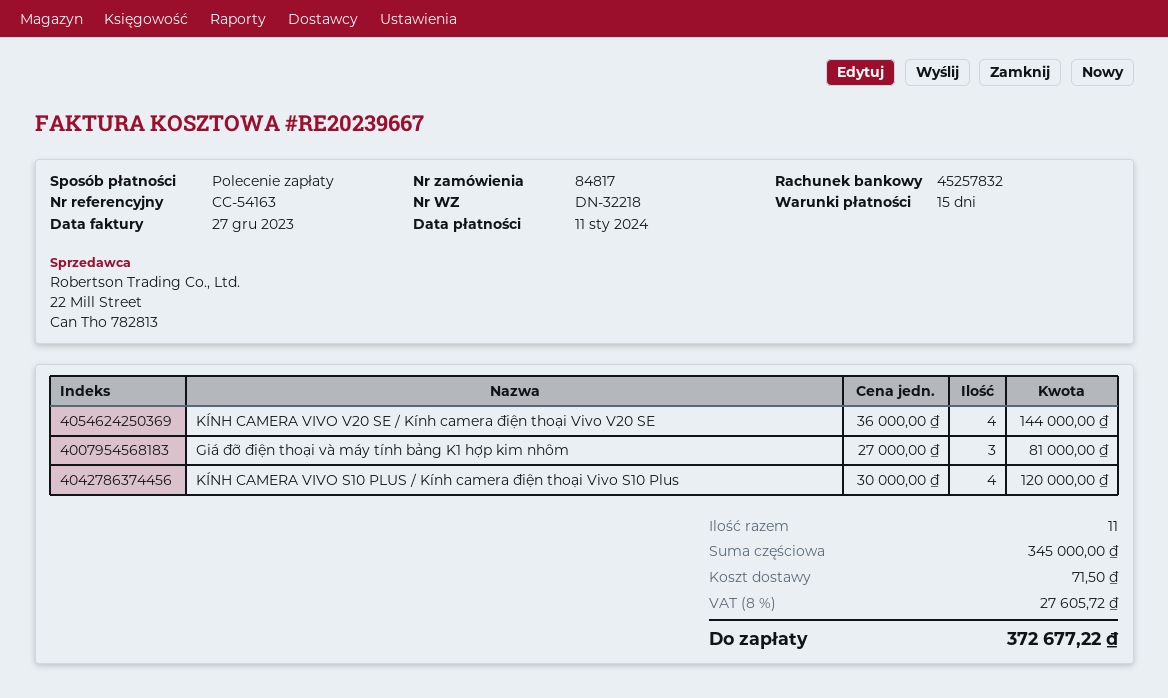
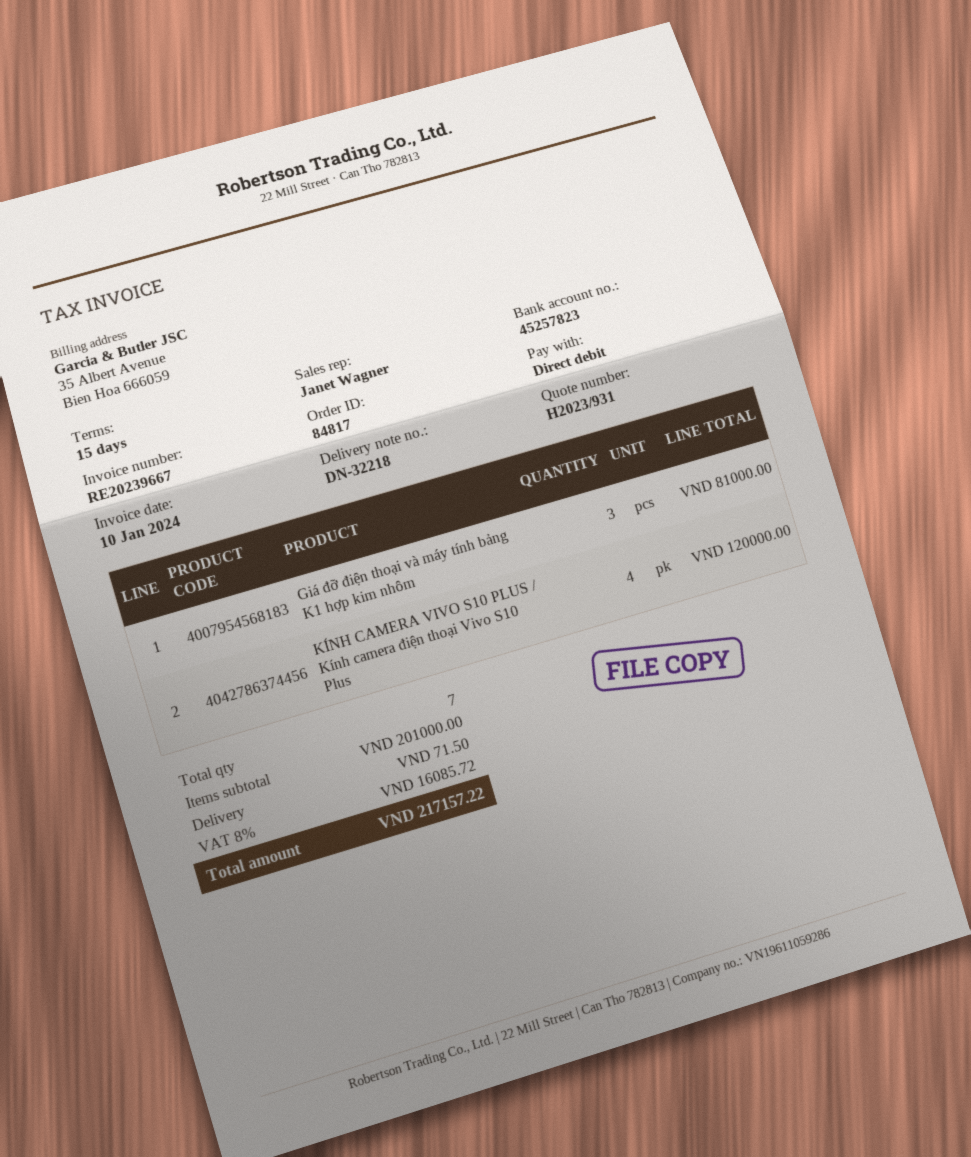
invoice date: 2023-12-27 -> 2024-01-10
bank account: 45257832 -> 45257823
KÍNH CAMERA VIVO V20 SE / Kính camera điện thoại Vivo V20 SE: 4 for 144000.00 -> none
total quantity: 11 -> 7
subtotal: 345000.00 -> 201000.00
tax: 8% = 27605.72 -> 8% = 16085.72
total: 372677.22 -> 217157.22

